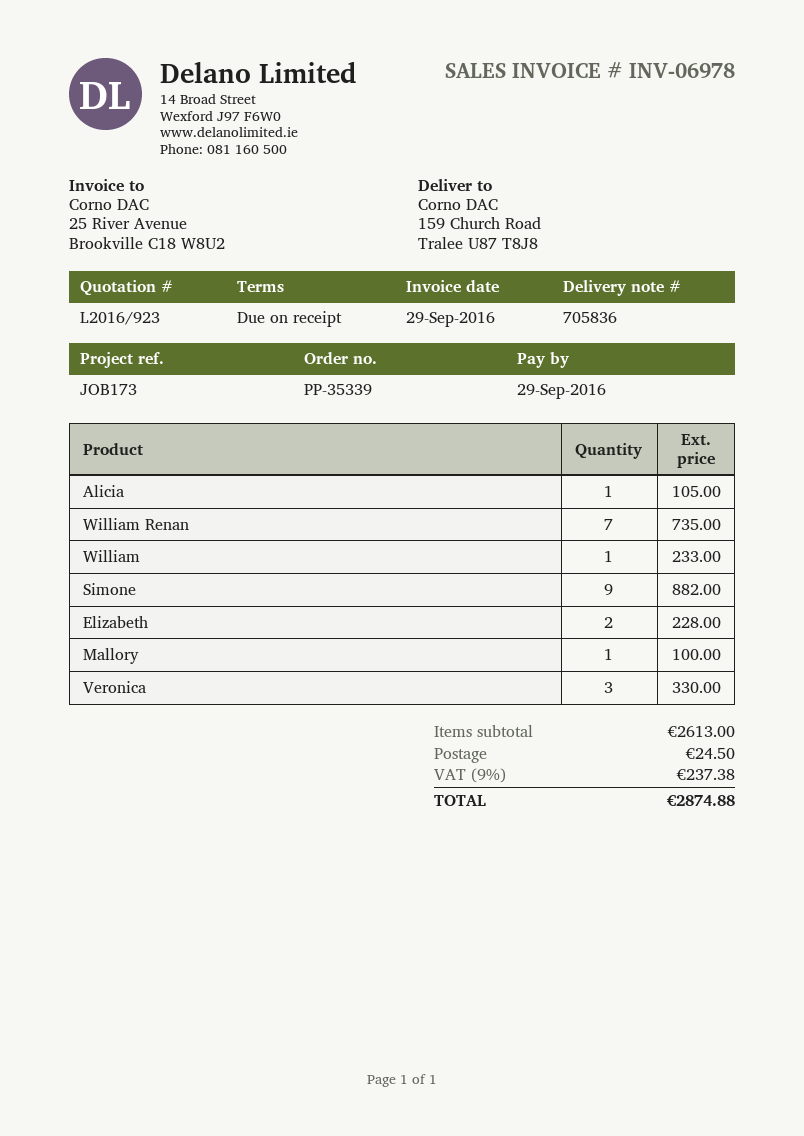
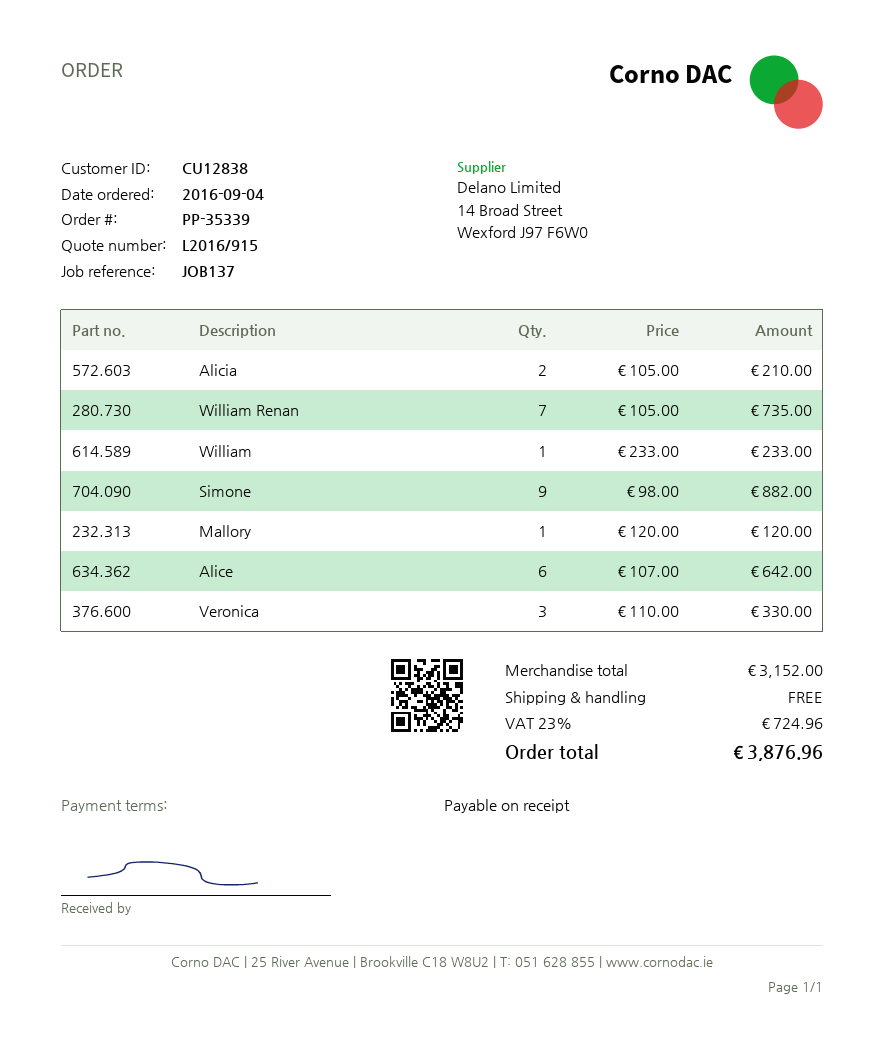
quote number: L2016/923 -> L2016/915
reference: JOB173 -> JOB137
Alicia: 1 for 105.00 -> 2 for 210.00
Elizabeth: 2 for 228.00 -> none
Mallory: 1 for 100.00 -> 1 for 120.00
Alice: none -> 6 for 642.00
subtotal: 2613.00 -> 3152.00
shipping: 24.50 -> 0.00
tax: 9% = 237.38 -> 23% = 724.96
total: 2874.88 -> 3876.96

